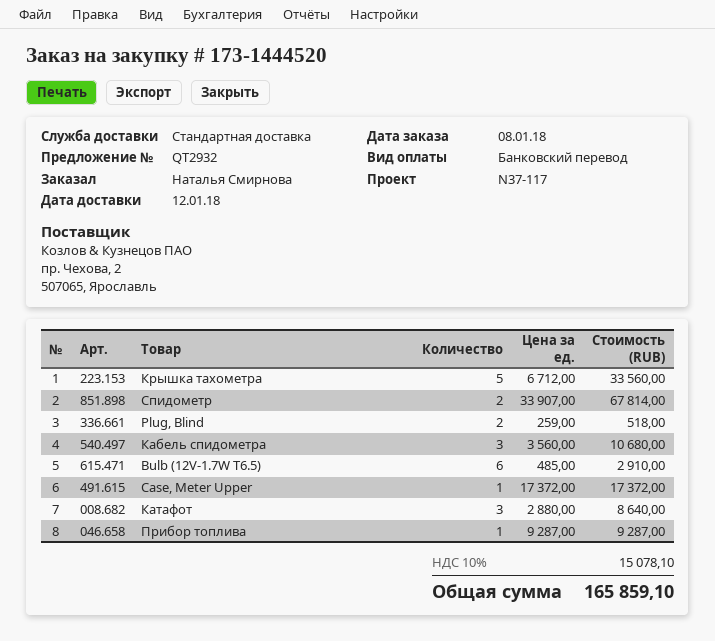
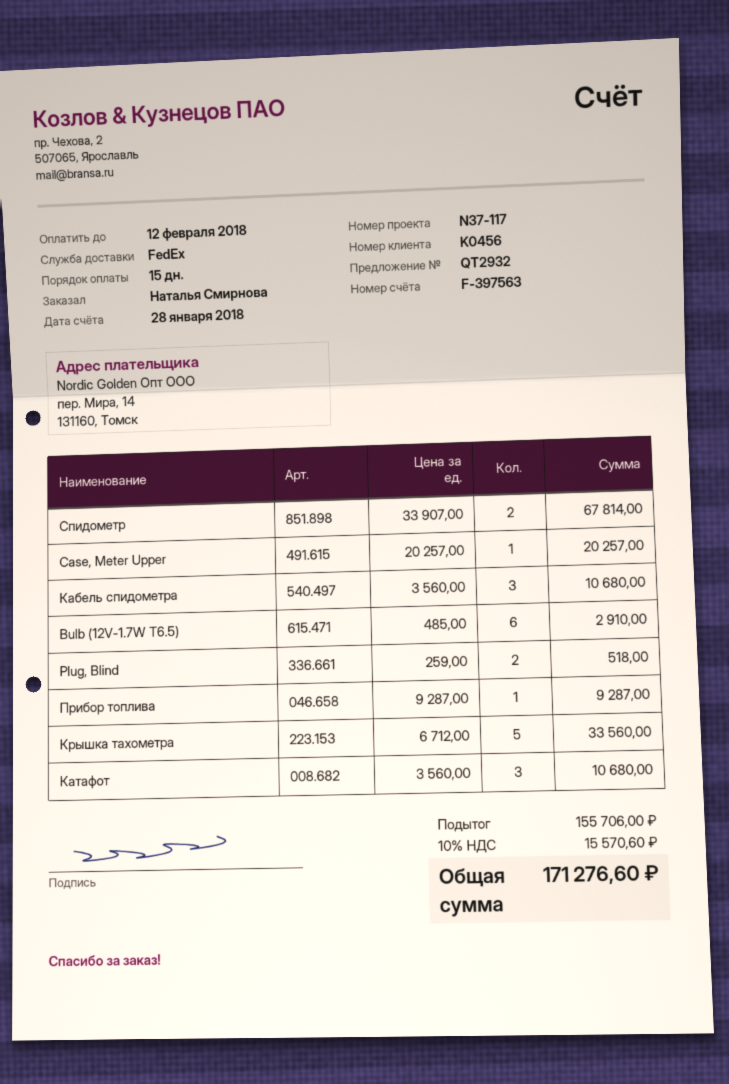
shipping method: standard -> FedEx
Case, Meter Upper: 1 x 17372.00 = 17372.00 -> 1 x 20257.00 = 20257.00
Катафот: 3 x 2880.00 = 8640.00 -> 3 x 3560.00 = 10680.00
tax: 10% = 15078.10 -> 10% = 15570.60
total: 165859.10 -> 171276.60

